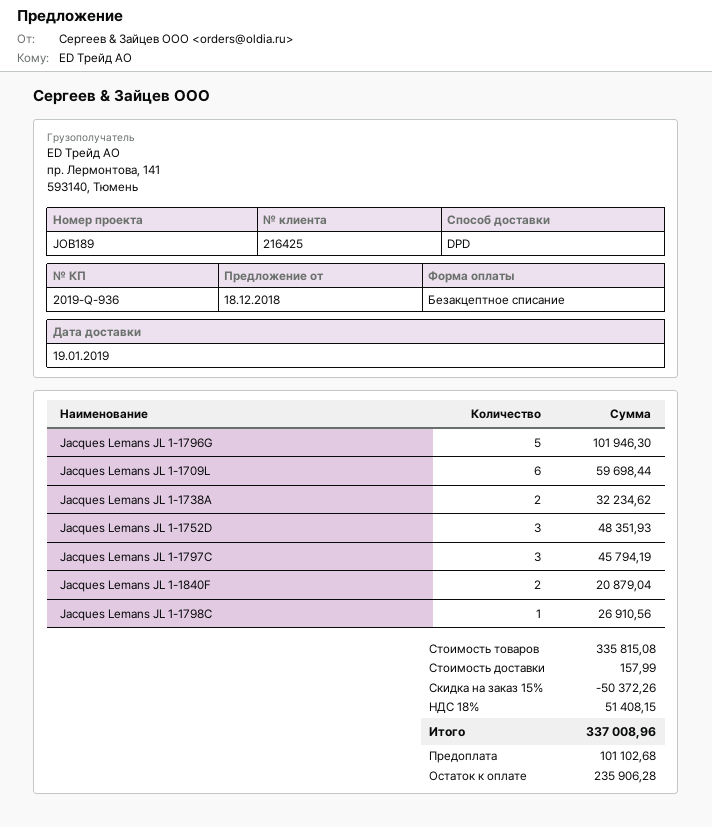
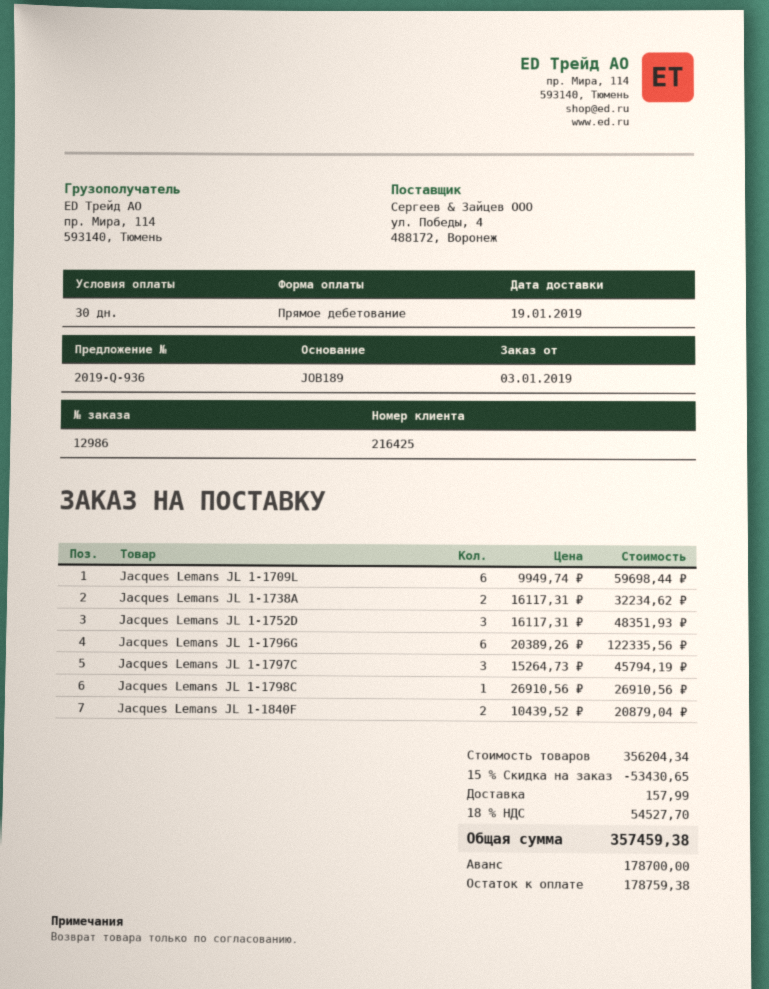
ship to: пр. Лермонтова, 141, 593140, Тюмень -> пр. Мира, 114, 593140, Тюмень
Jacques Lemans JL 1-1796G: 5 for 101946.30 -> 6 for 122335.56
subtotal: 335815.08 -> 356204.34
discount: 15% = 50372.26 -> 15% = 53430.65
tax: 18% = 51408.15 -> 18% = 54527.70
total: 337008.96 -> 357459.38
deposit: 101102.68 -> 178700.00
balance: 235906.28 -> 178759.38

